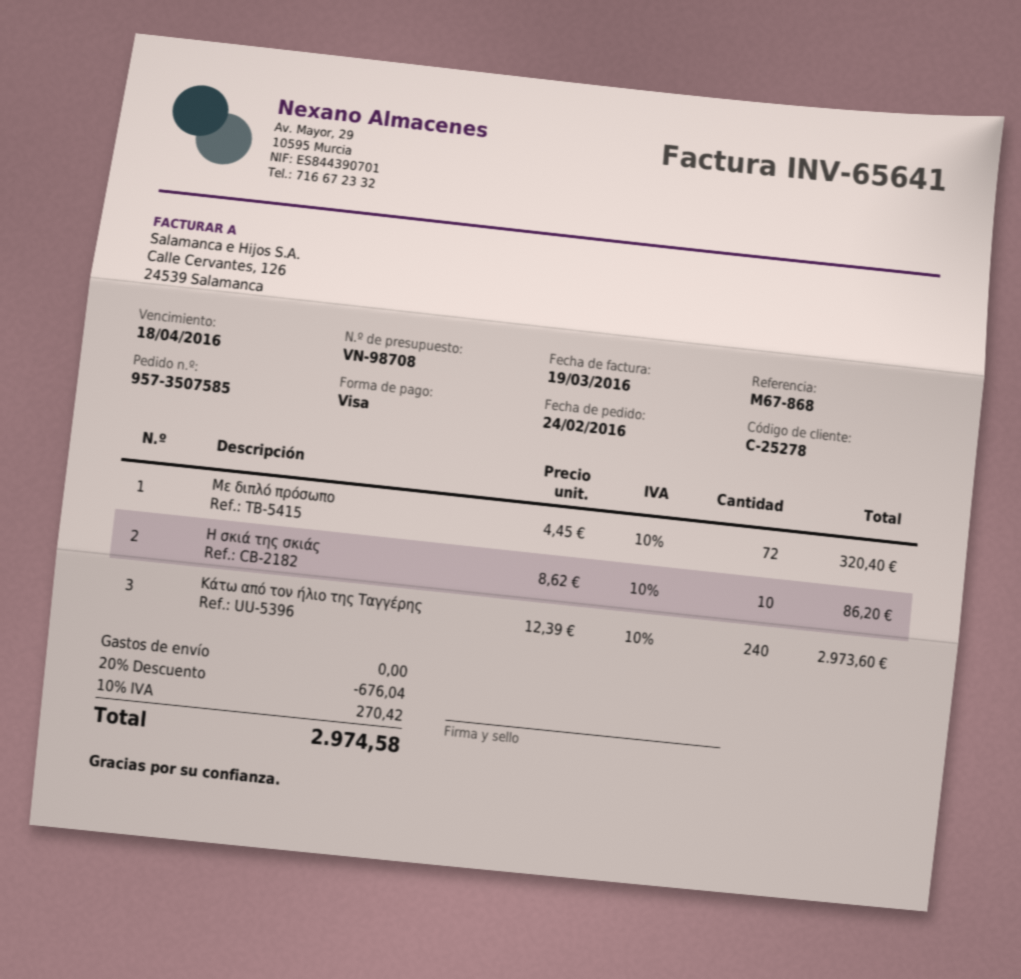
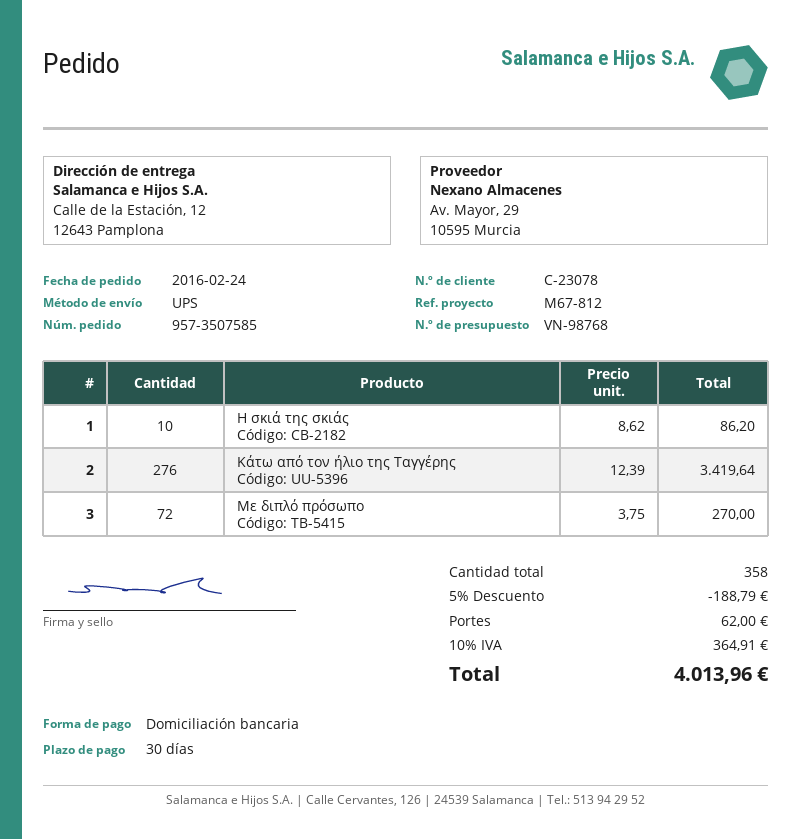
quote number: VN-98708 -> VN-98768
customer number: C-25278 -> C-23078
reference: M67-868 -> M67-812
payment method: Visa -> direct debit
Με διπλό πρόσωπο: 72 x 4.45 = 320.40 -> 72 x 3.75 = 270.00
Κάτω από τον ήλιο της Ταγγέρης: 240 x 12.39 = 2973.60 -> 276 x 12.39 = 3419.64
discount: 20% = 676.04 -> 5% = 188.79
shipping: 0.00 -> 62.00
tax: 10% = 270.42 -> 10% = 364.91
total: 2974.58 -> 4013.96

